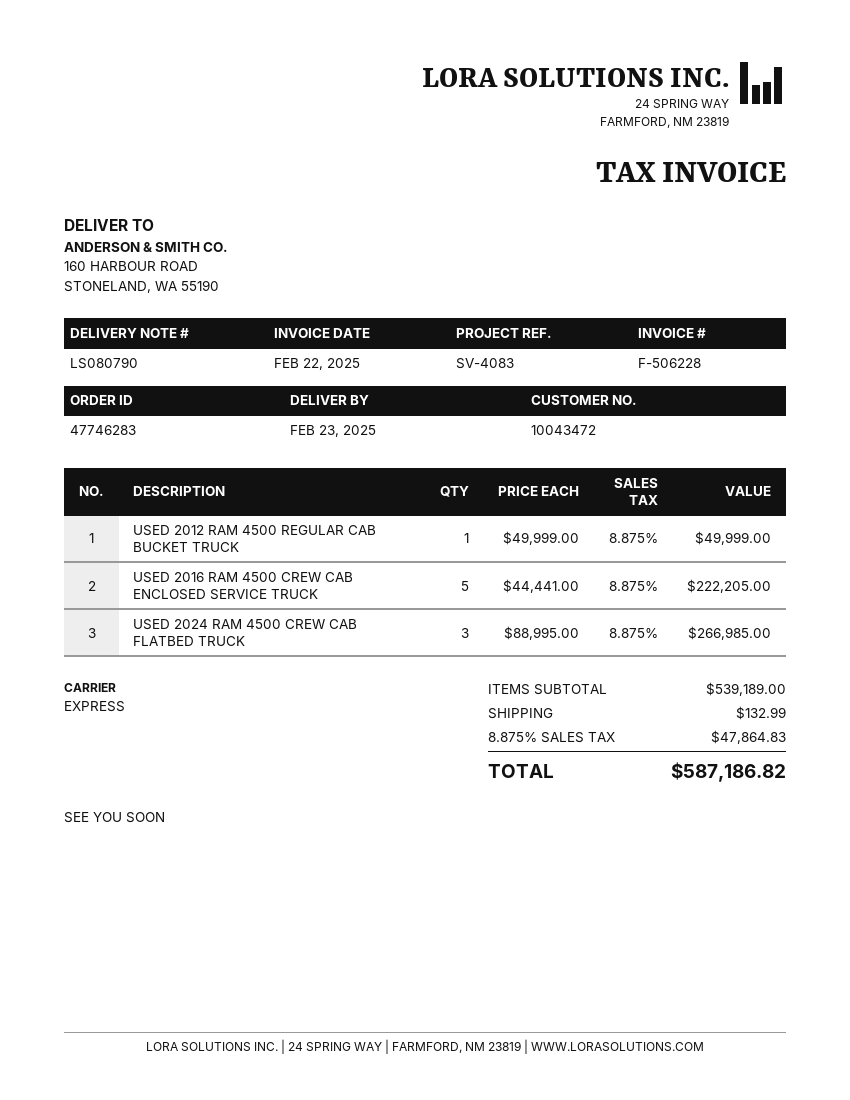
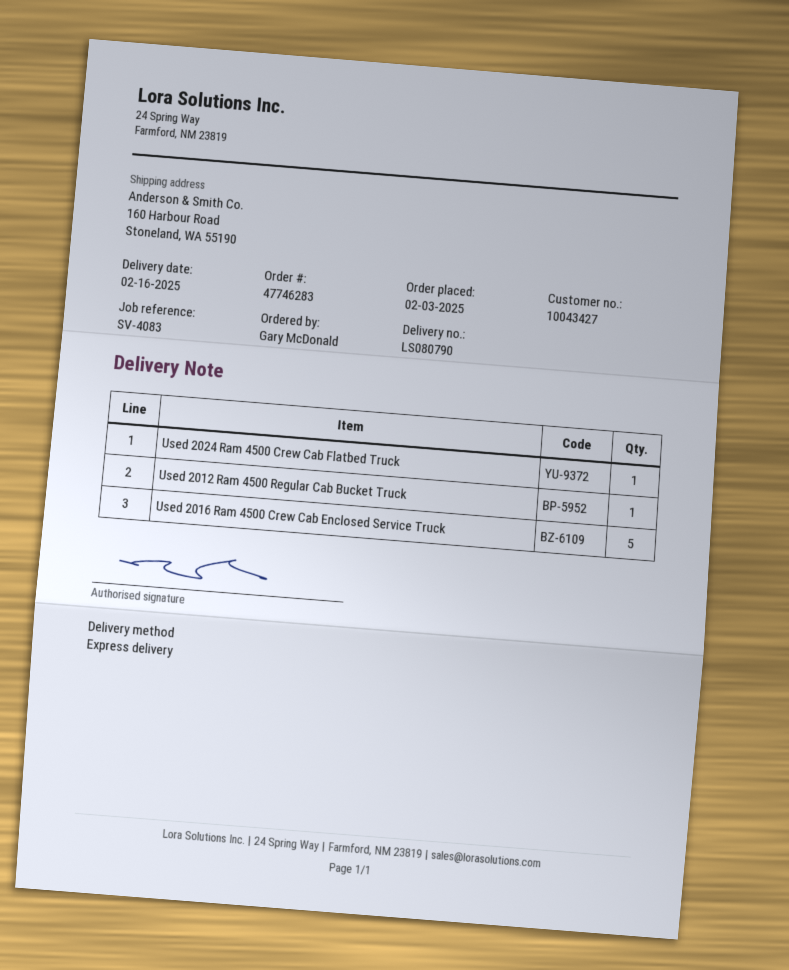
delivery date: 2025-02-23 -> 2025-02-16
customer number: 10043472 -> 10043427
USED 2024 RAM 4500 CREW CAB FLATBED TRUCK: 3 -> 1

